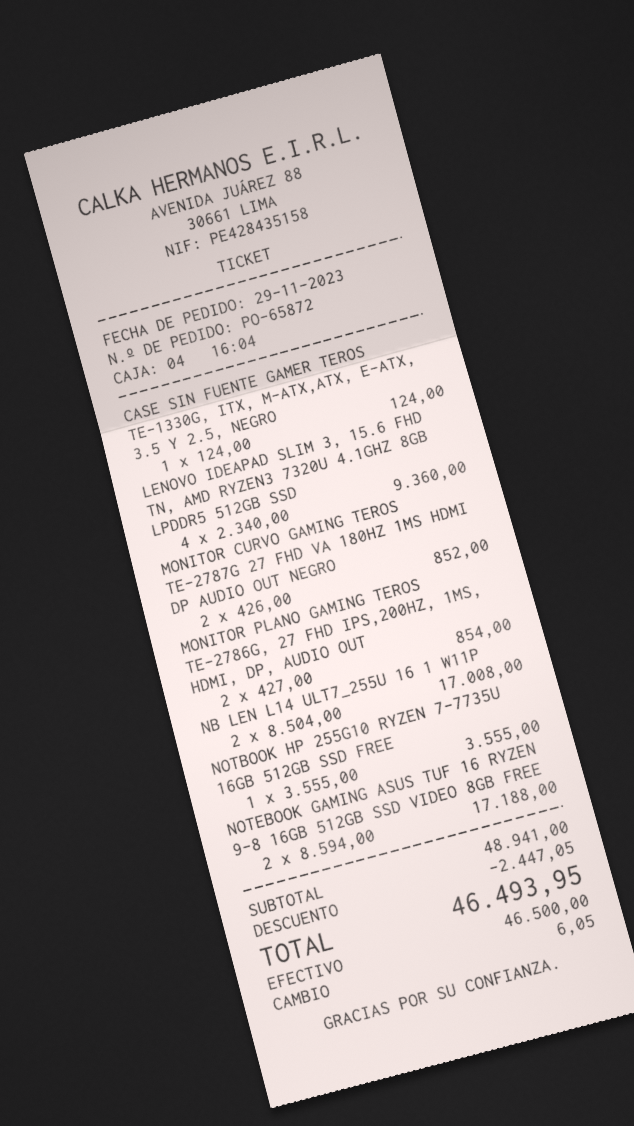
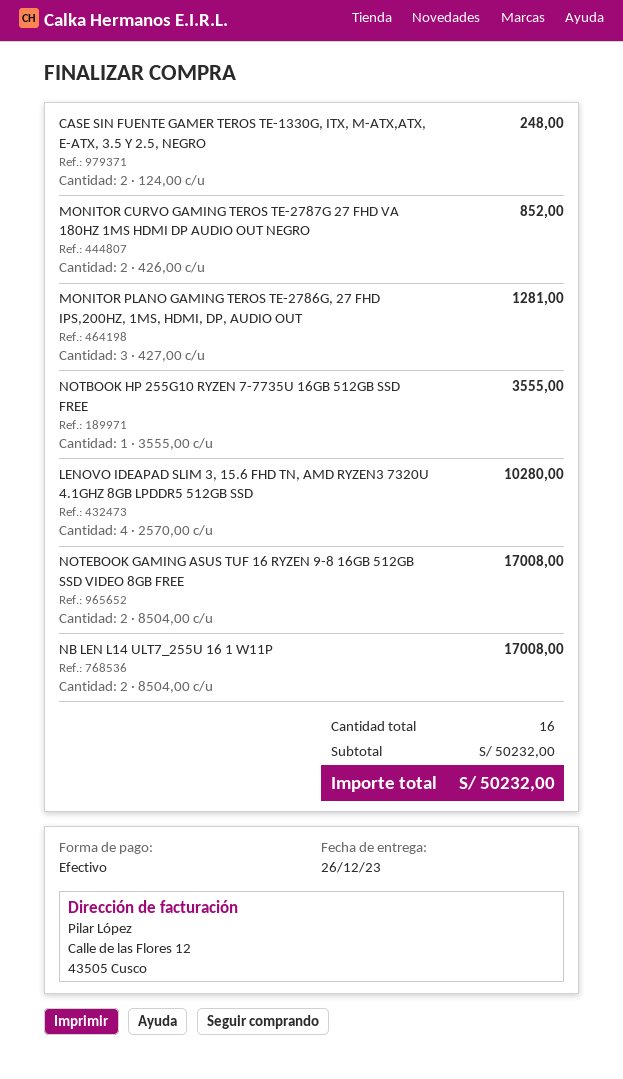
CASE SIN FUENTE GAMER TEROS TE-1330G, ITX, M-ATX,ATX, E-ATX, 3.5 Y 2.5, NEGRO: 1 x 124.00 = 124.00 -> 2 x 124.00 = 248.00
LENOVO IDEAPAD SLIM 3, 15.6 FHD TN, AMD RYZEN3 7320U 4.1GHZ 8GB LPDDR5 512GB SSD: 4 x 2340.00 = 9360.00 -> 4 x 2570.00 = 10280.00
MONITOR PLANO GAMING TEROS TE-2786G, 27 FHD IPS,200HZ, 1MS, HDMI, DP, AUDIO OUT: 2 x 427.00 = 854.00 -> 3 x 427.00 = 1281.00
NOTEBOOK GAMING ASUS TUF 16 RYZEN 9-8 16GB 512GB SSD VIDEO 8GB FREE: 2 x 8594.00 = 17188.00 -> 2 x 8504.00 = 17008.00
subtotal: 48941.00 -> 50232.00
discount: 2447.05 -> none
total: 46493.95 -> 50232.00

